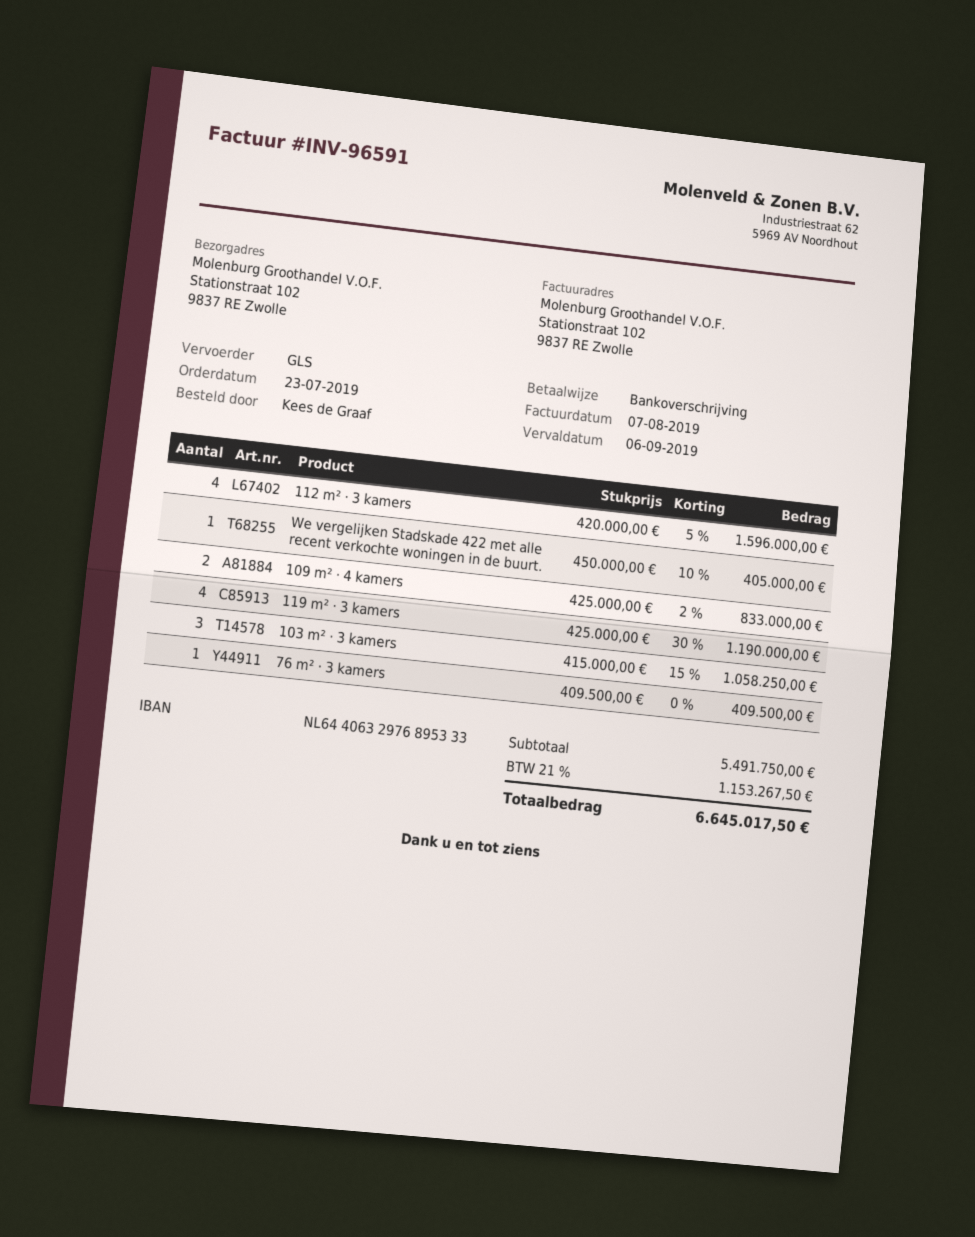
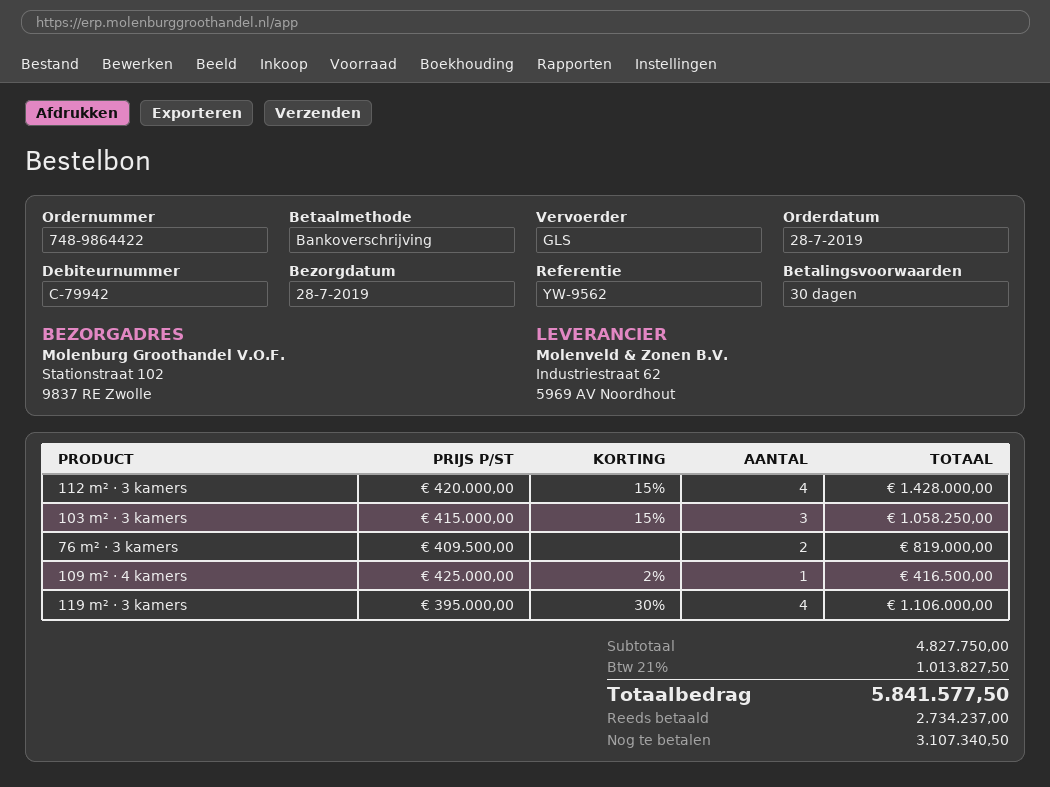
order date: 2019-07-23 -> 2019-07-28
112 m² · 3 kamers: 4 x 420000.00 - 5% = 1596000.00 -> 4 x 420000.00 - 15% = 1428000.00
We vergelijken Stadskade 422 met alle recent verkochte woningen in de buurt.: 1 x 450000.00 - 10% = 405000.00 -> none
109 m² · 4 kamers: 2 x 425000.00 - 2% = 833000.00 -> 1 x 425000.00 - 2% = 416500.00
119 m² · 3 kamers: 4 x 425000.00 - 30% = 1190000.00 -> 4 x 395000.00 - 30% = 1106000.00
76 m² · 3 kamers: 1 x 409500.00 = 409500.00 -> 2 x 409500.00 = 819000.00
subtotal: 5491750.00 -> 4827750.00
tax: 21% = 1153267.50 -> 21% = 1013827.50
total: 6645017.50 -> 5841577.50

